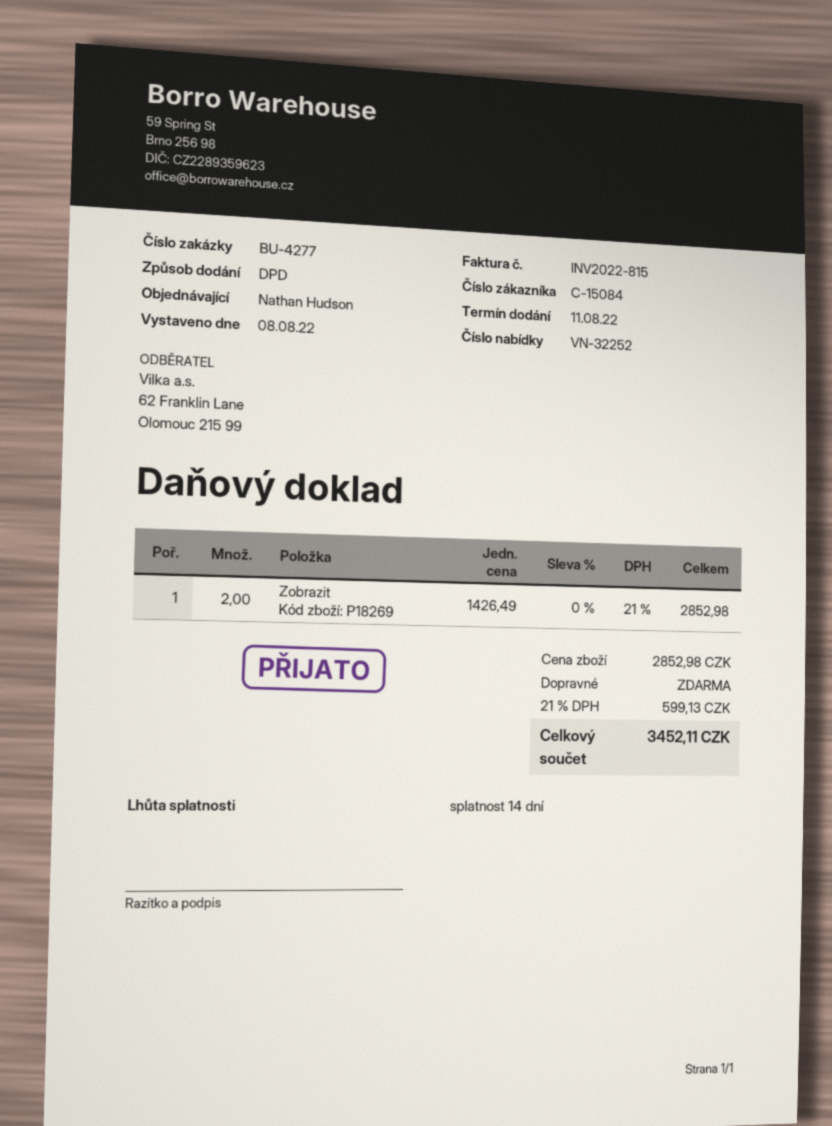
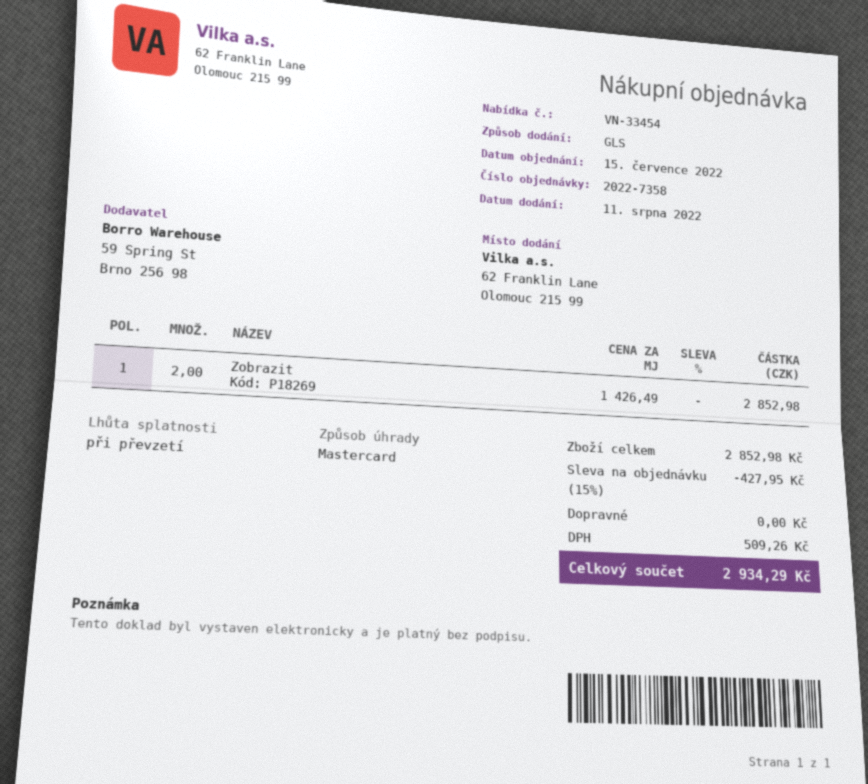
quote number: VN-32252 -> VN-33454
payment terms: 14 days -> on receipt
shipping method: DPD -> GLS
discount: none -> 15% = 427.95
tax: 599.13 -> 509.26
total: 3452.11 -> 2934.29

